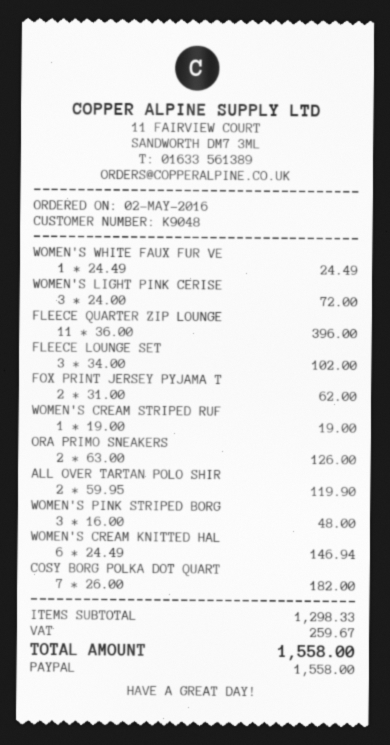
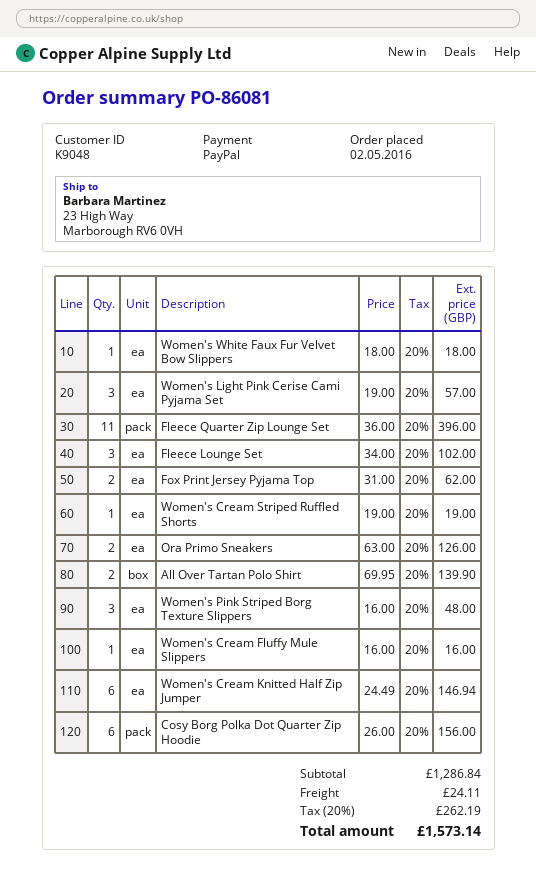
WOMEN'S WHITE FAUX FUR VE: 1 x 24.49 = 24.49 -> 1 x 18.00 = 18.00
WOMEN'S LIGHT PINK CERISE: 3 x 24.00 = 72.00 -> 3 x 19.00 = 57.00
ALL OVER TARTAN POLO SHIR: 2 x 59.95 = 119.90 -> 2 x 69.95 = 139.90
COSY BORG POLKA DOT QUART: 7 x 26.00 = 182.00 -> 6 x 26.00 = 156.00
Women's Cream Fluffy Mule Slippers: none -> 1 x 16.00 = 16.00
subtotal: 1298.33 -> 1286.84
shipping: none -> 24.11
tax: 259.67 -> 262.19
total: 1558.00 -> 1573.14

